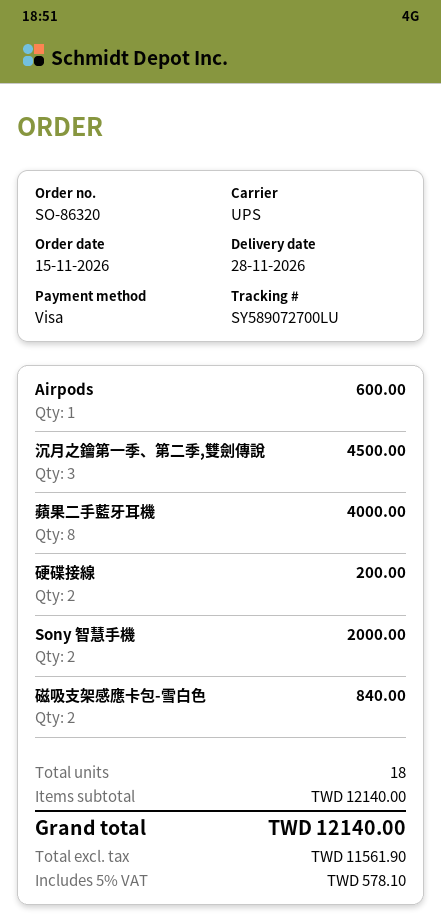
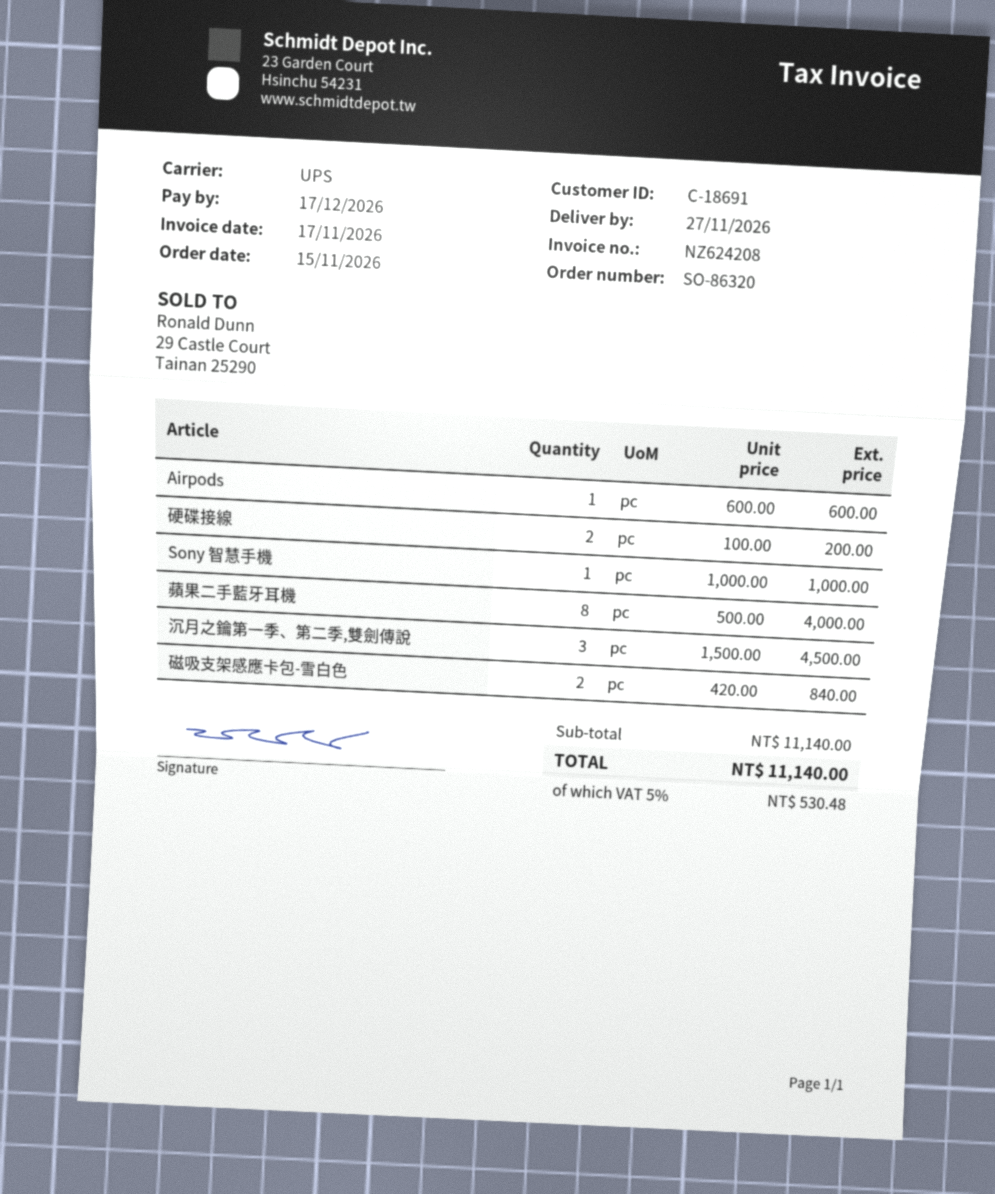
delivery date: 2026-11-28 -> 2026-11-27
Sony 智慧手機: 2 for 2000.00 -> 1 for 1000.00
subtotal: 12140.00 -> 11140.00
tax: 5% = 578.10 -> 5% = 530.48
total: 12140.00 -> 11140.00

